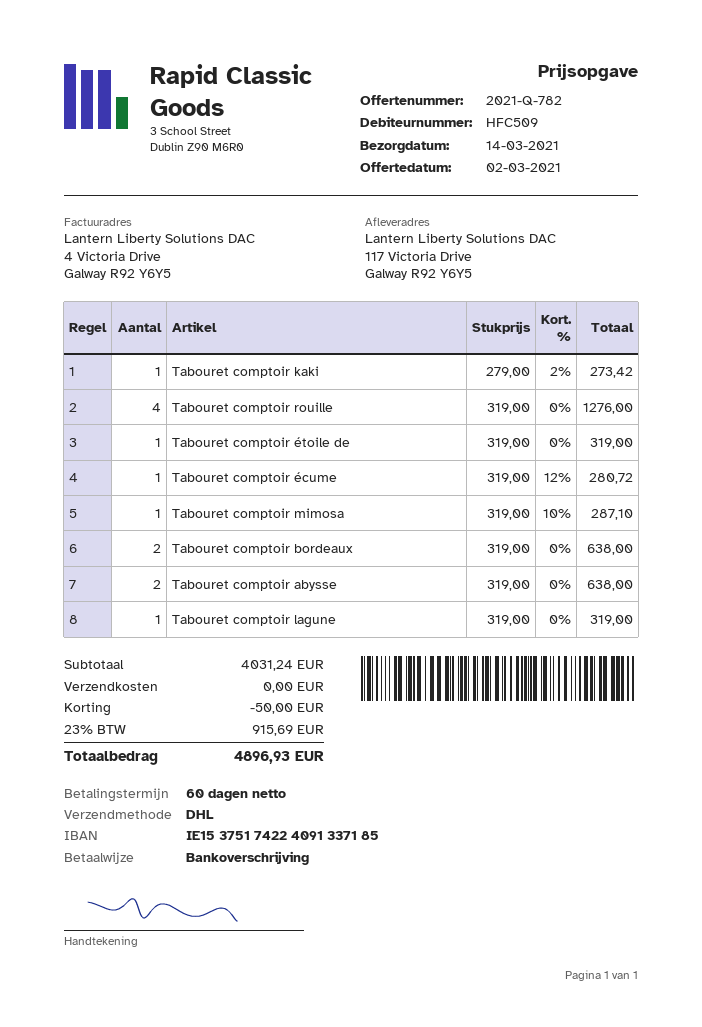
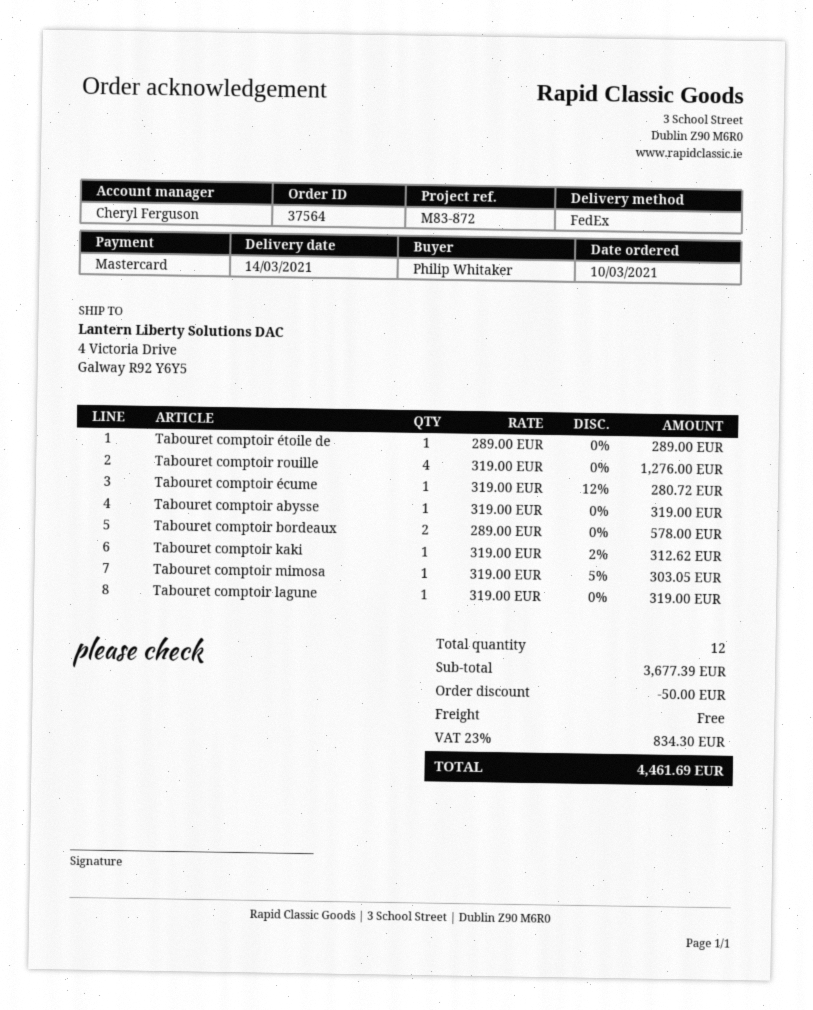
payment method: bank transfer -> Mastercard
shipping method: DHL -> FedEx
ship to: 117 Victoria Drive, Galway R92 Y6Y5 -> 4 Victoria Drive, Galway R92 Y6Y5
Tabouret comptoir kaki: 1 x 279.00 - 2% = 273.42 -> 1 x 319.00 - 2% = 312.62
Tabouret comptoir étoile de: 1 x 319.00 = 319.00 -> 1 x 289.00 = 289.00
Tabouret comptoir mimosa: 1 x 319.00 - 10% = 287.10 -> 1 x 319.00 - 5% = 303.05
Tabouret comptoir bordeaux: 2 x 319.00 = 638.00 -> 2 x 289.00 = 578.00
Tabouret comptoir abysse: 2 x 319.00 = 638.00 -> 1 x 319.00 = 319.00
subtotal: 4031.24 -> 3677.39
tax: 23% = 915.69 -> 23% = 834.30
total: 4896.93 -> 4461.69

